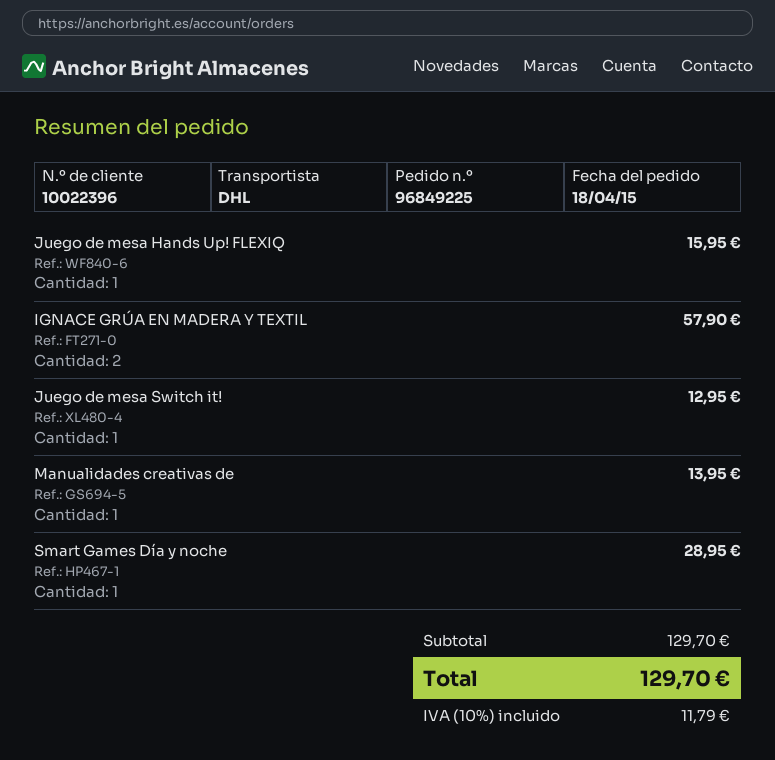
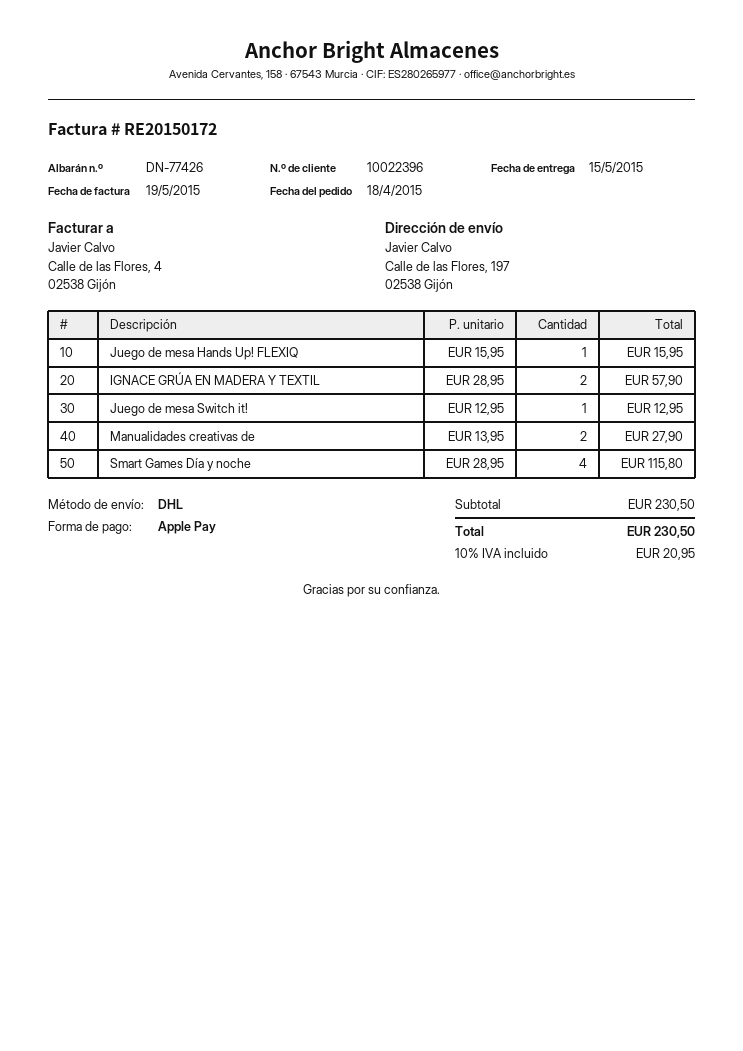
Manualidades creativas de: 1 for 13.95 -> 2 for 27.90
Smart Games Día y noche: 1 for 28.95 -> 4 for 115.80
subtotal: 129.70 -> 230.50
tax: 10% = 11.79 -> 10% = 20.95
total: 129.70 -> 230.50

